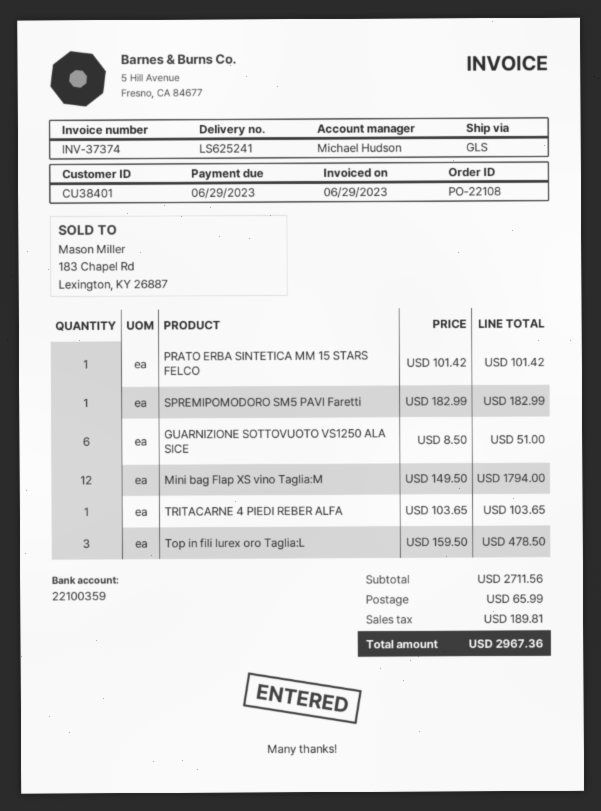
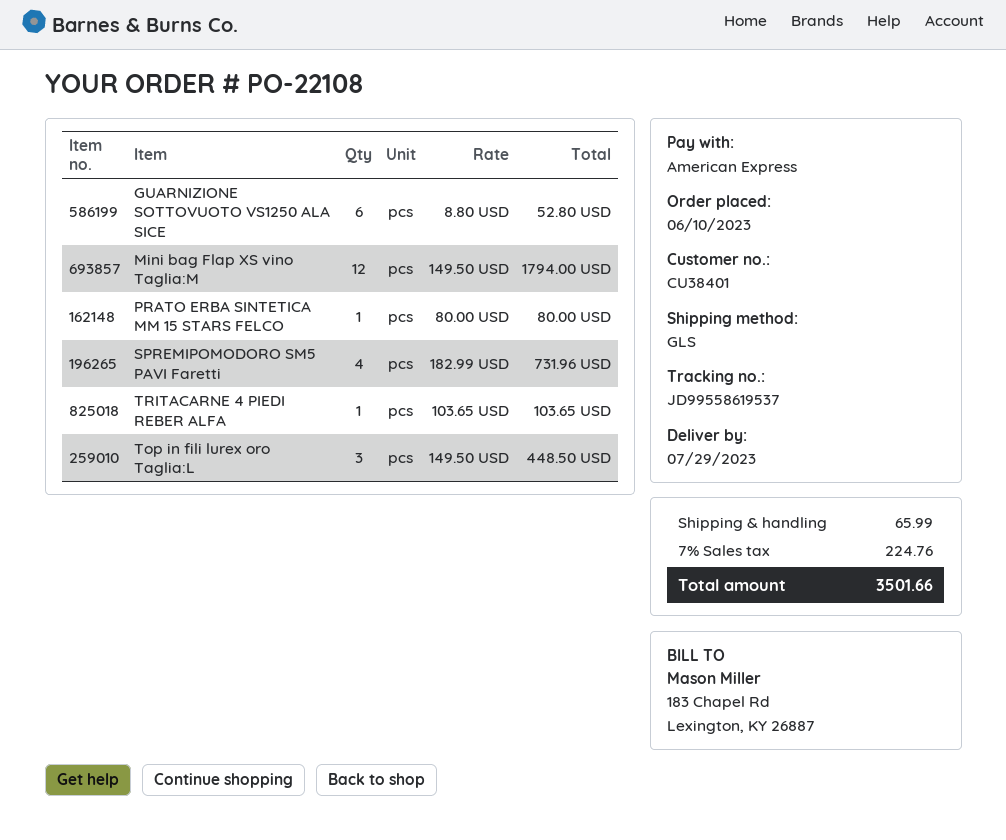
PRATO ERBA SINTETICA MM 15 STARS FELCO: 1 x 101.42 = 101.42 -> 1 x 80.00 = 80.00
SPREMIPOMODORO SM5 PAVI Faretti: 1 x 182.99 = 182.99 -> 4 x 182.99 = 731.96
GUARNIZIONE SOTTOVUOTO VS1250 ALA SICE: 6 x 8.50 = 51.00 -> 6 x 8.80 = 52.80
Top in fili lurex oro Taglia:L: 3 x 159.50 = 478.50 -> 3 x 149.50 = 448.50
tax: 189.81 -> 224.76
total: 2967.36 -> 3501.66

